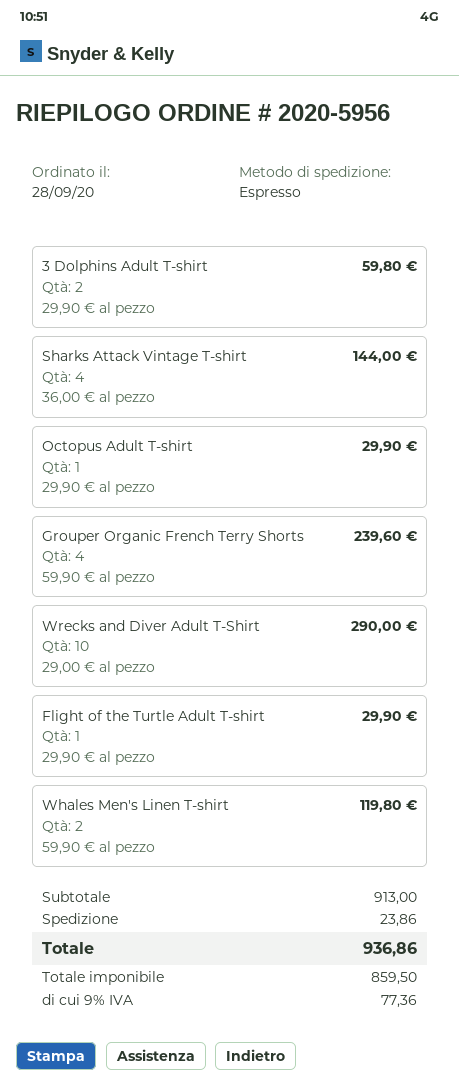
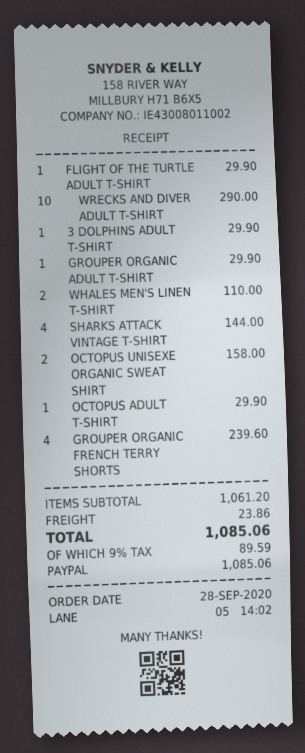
3 Dolphins Adult T-shirt: 2 for 59.80 -> 1 for 29.90
Whales Men's Linen T-shirt: 2 for 119.80 -> 2 for 110.00
GROUPER ORGANIC ADULT T-SHIRT: none -> 1 for 29.90
OCTOPUS UNISEXE ORGANIC SWEAT SHIRT: none -> 2 for 158.00
subtotal: 913.00 -> 1061.20
tax: 9% = 77.36 -> 9% = 89.59
total: 936.86 -> 1085.06

